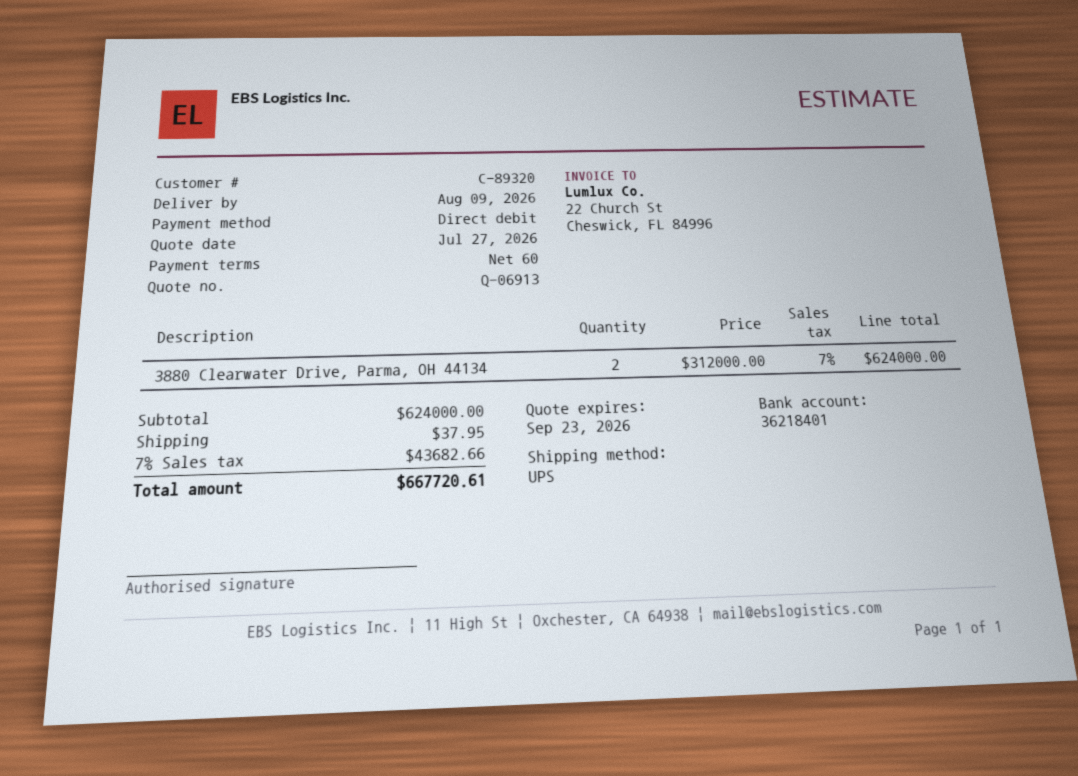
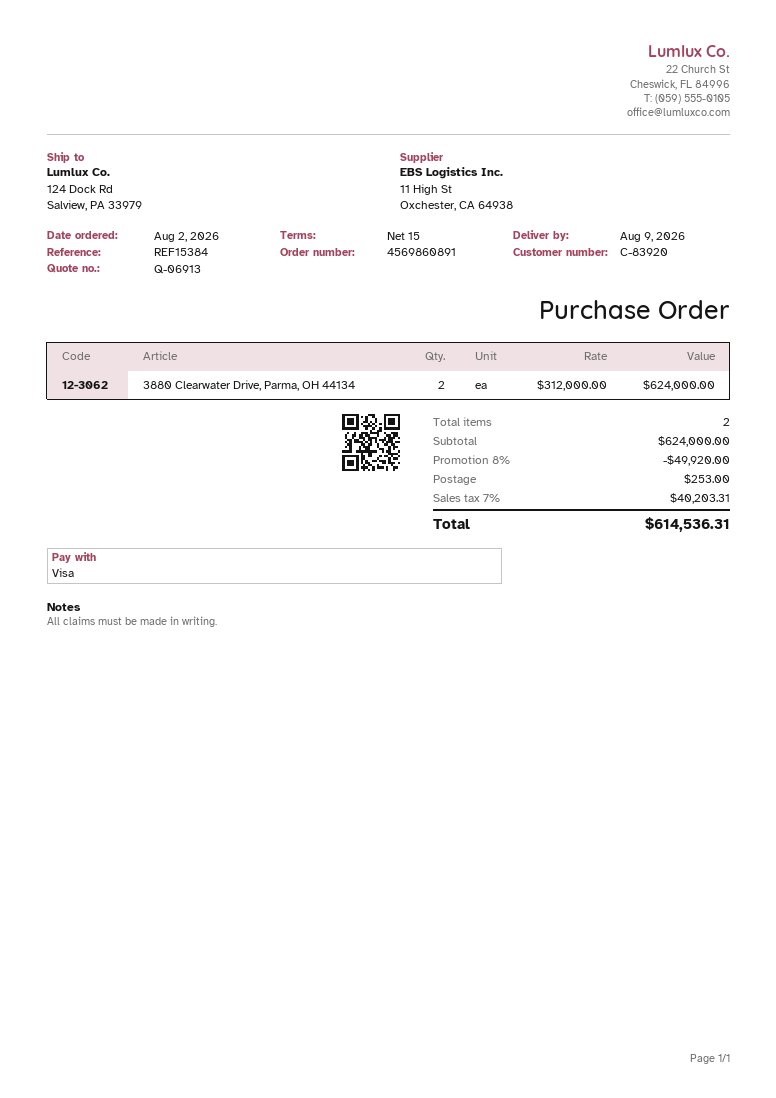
payment terms: 60 days -> 15 days
customer number: C-89320 -> C-83920
payment method: direct debit -> Visa
discount: none -> 8% = 49920.00
shipping: 37.95 -> 253.00
tax: 7% = 43682.66 -> 7% = 40203.31
total: 667720.61 -> 614536.31

